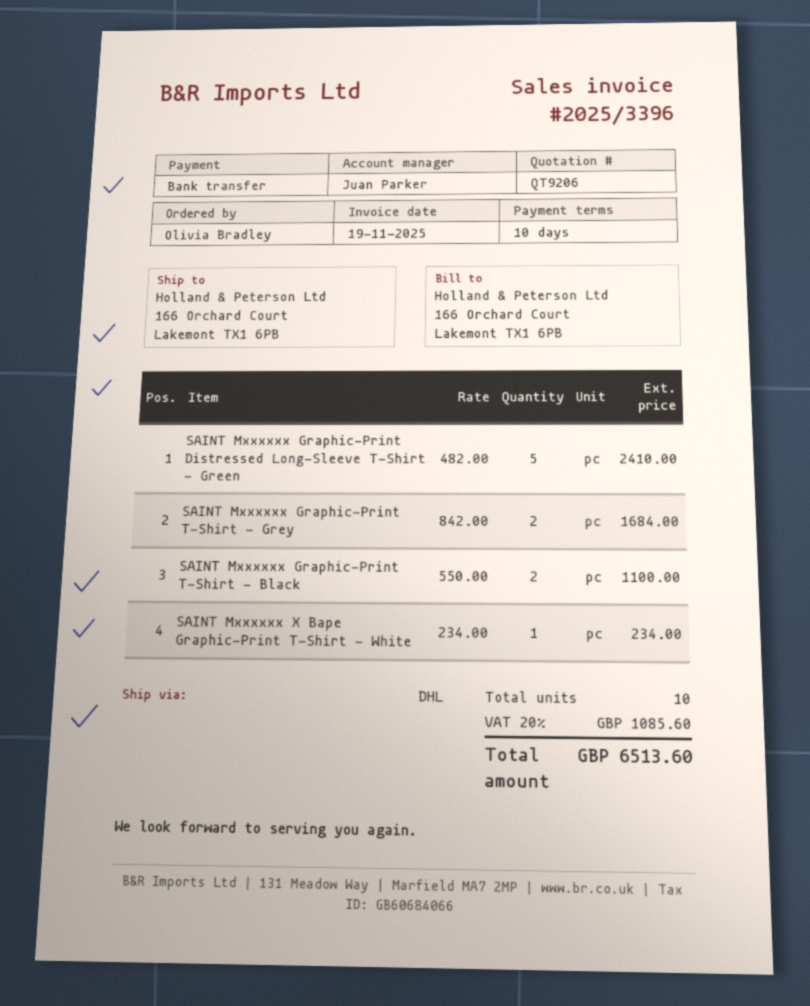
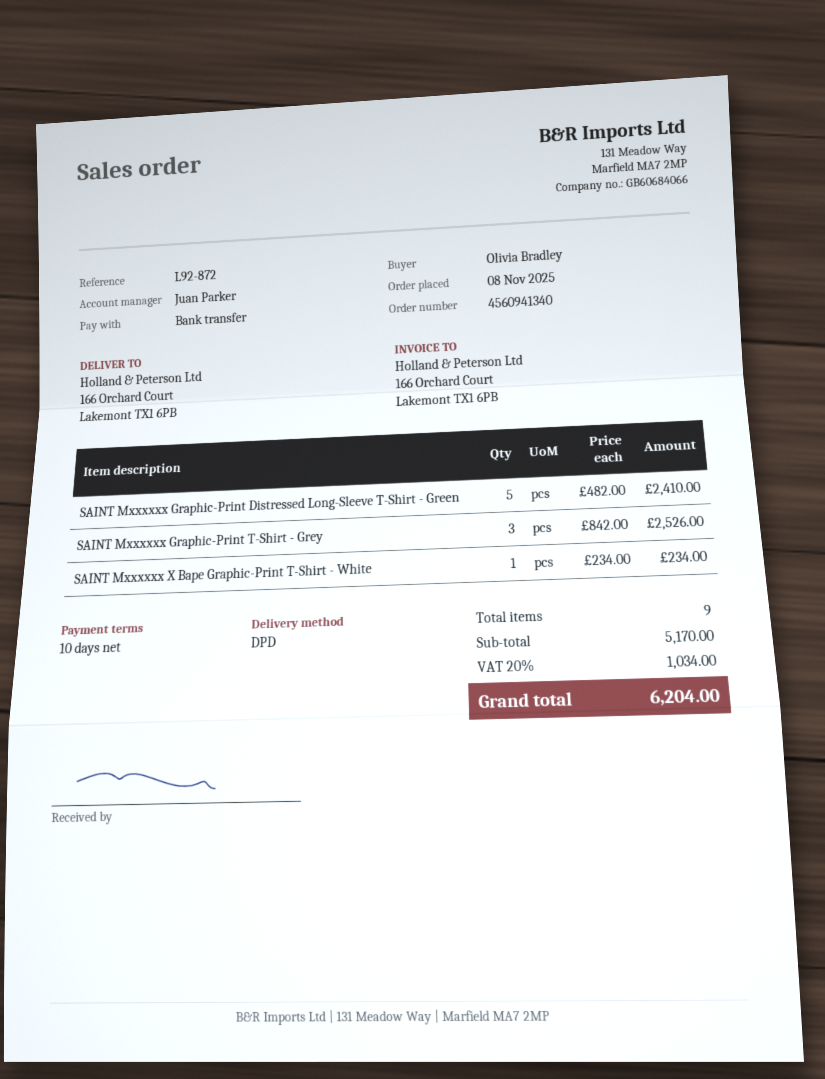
shipping method: DHL -> DPD
SAINT Mxxxxxx Graphic-Print T-Shirt - Grey: 2 x 842.00 = 1684.00 -> 3 x 842.00 = 2526.00
SAINT Mxxxxxx Graphic-Print T-Shirt - Black: 2 x 550.00 = 1100.00 -> none
total quantity: 10 -> 9
tax: 20% = 1085.60 -> 20% = 1034.00
total: 6513.60 -> 6204.00

